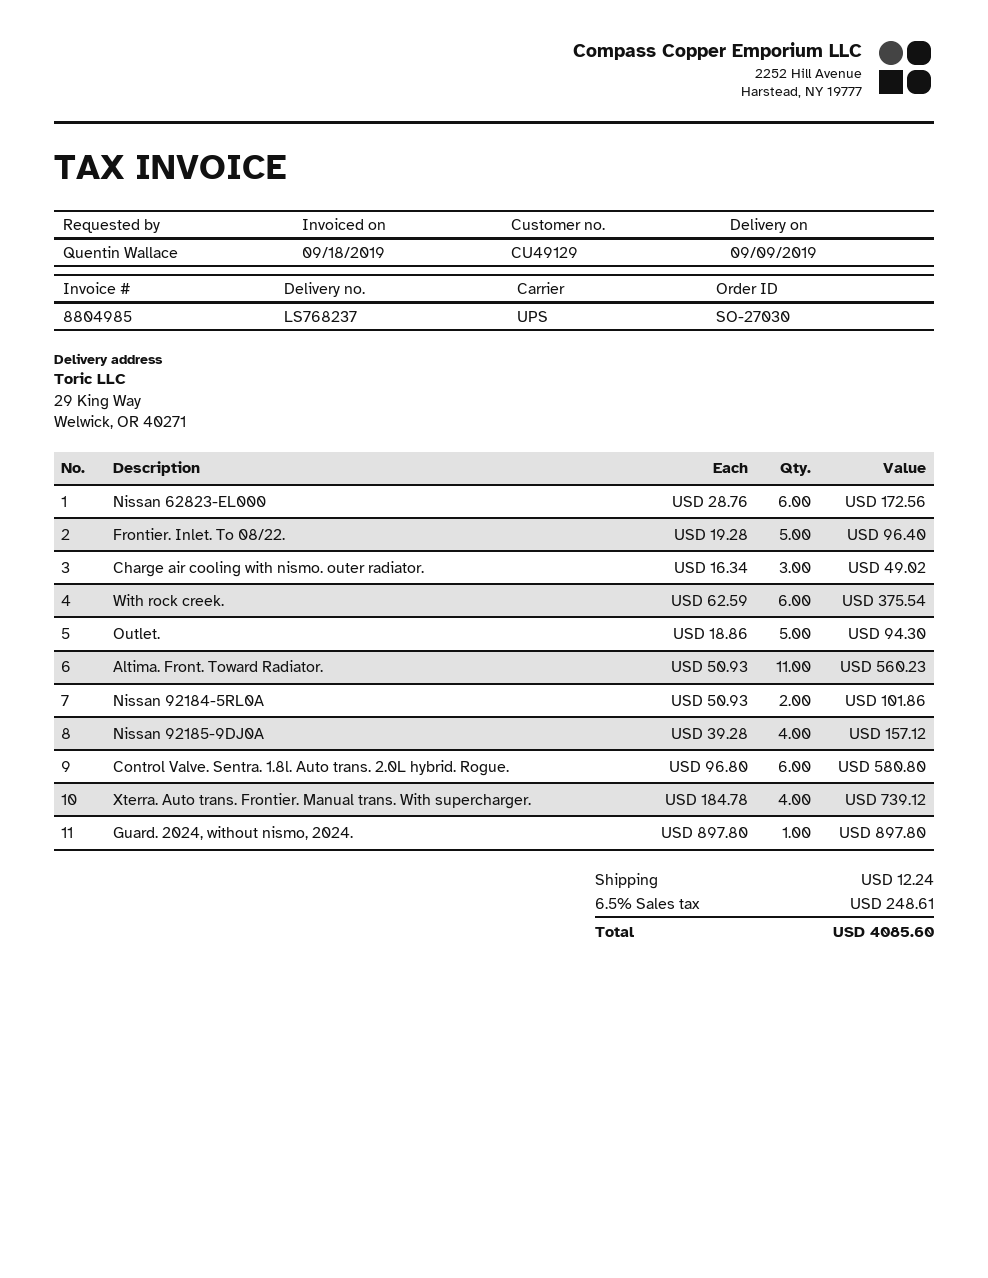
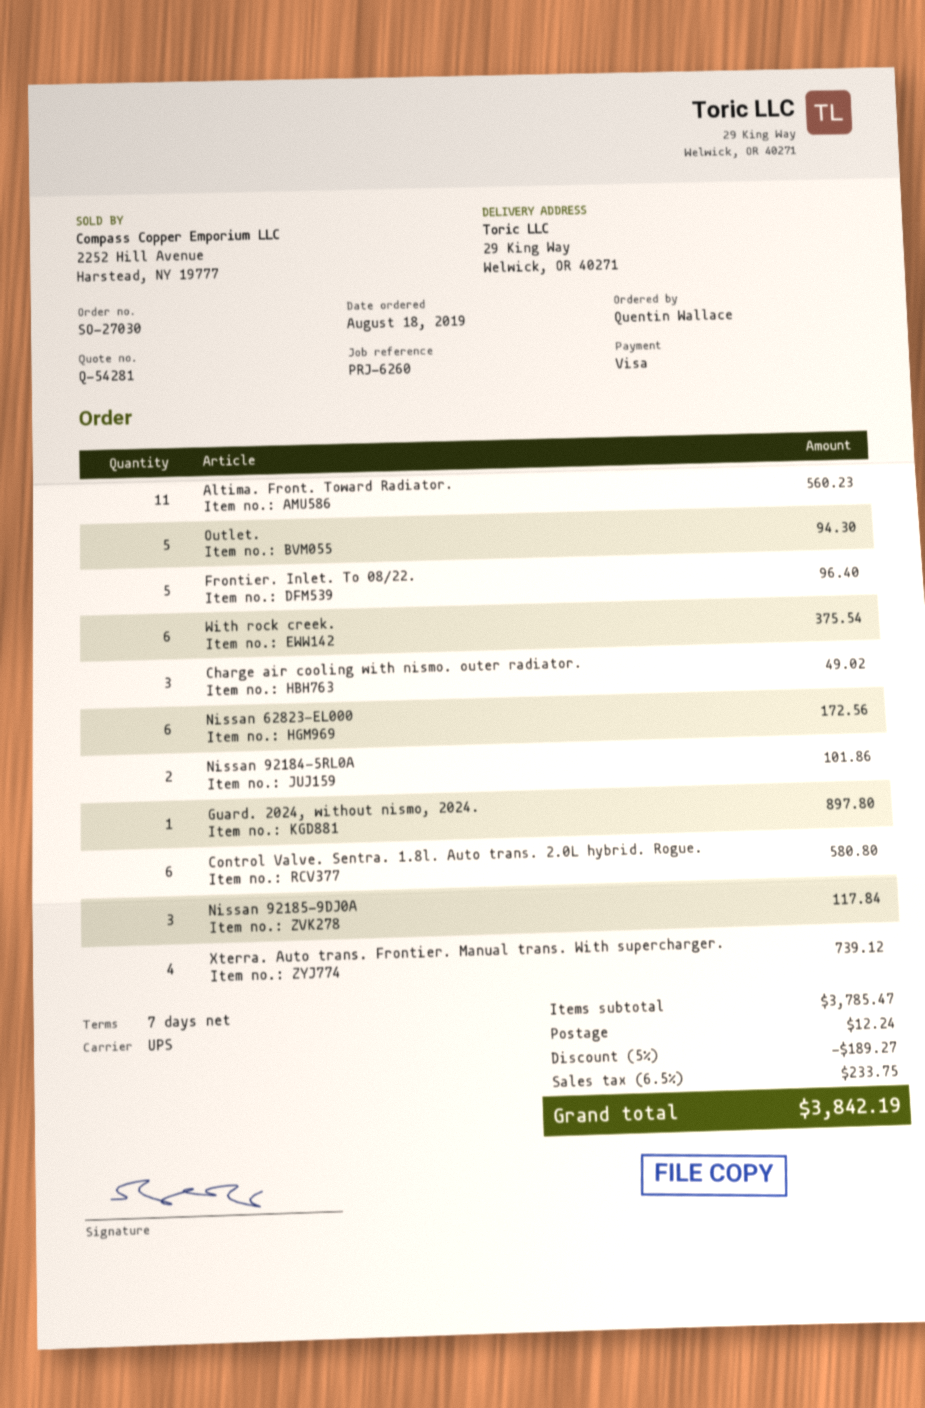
Nissan 92185-9DJ0A: 4 for 157.12 -> 3 for 117.84
discount: none -> 5% = 189.27
tax: 6.5% = 248.61 -> 6.5% = 233.75
total: 4085.60 -> 3842.19

